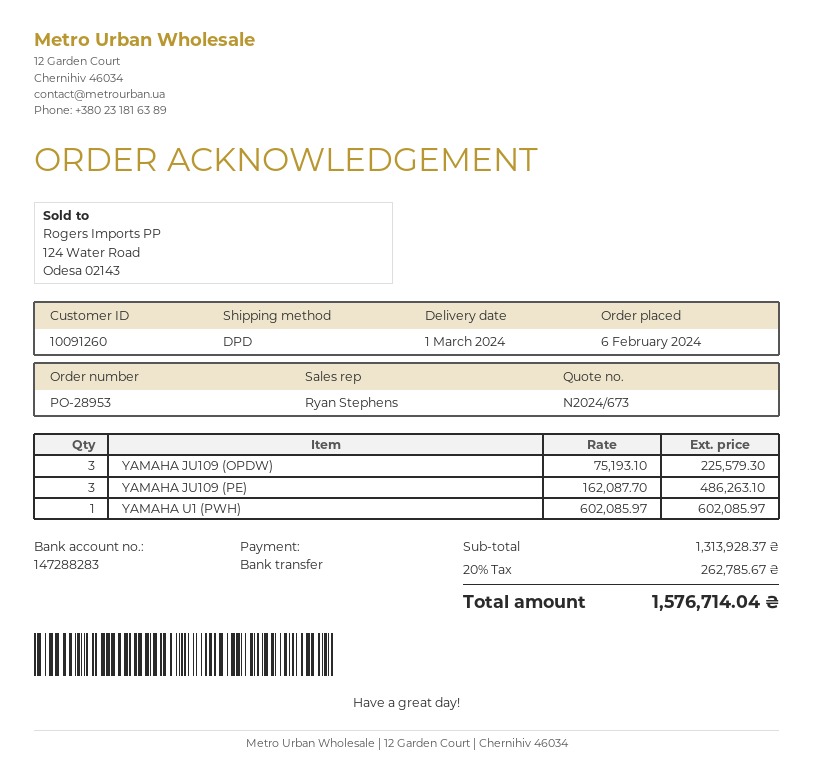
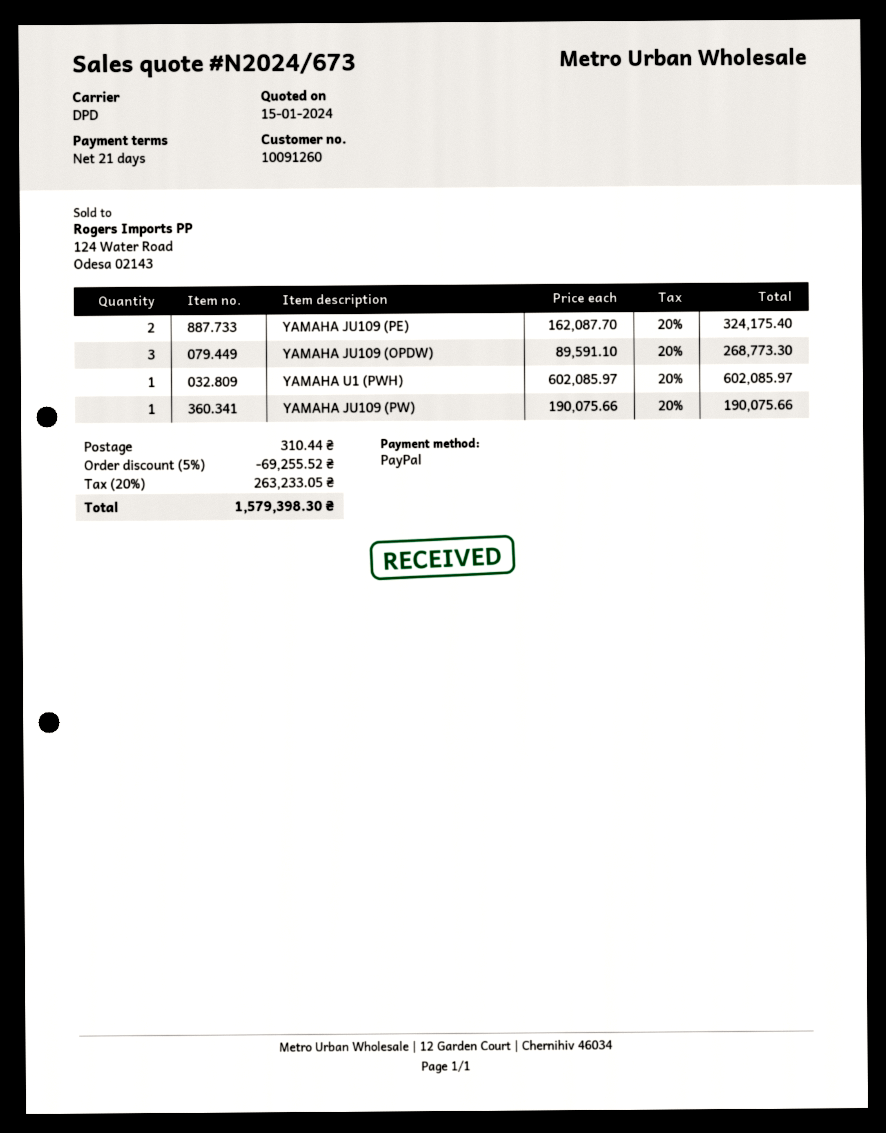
payment method: bank transfer -> PayPal
YAMAHA JU109 (OPDW): 3 x 75193.10 = 225579.30 -> 3 x 89591.10 = 268773.30
YAMAHA JU109 (PE): 3 x 162087.70 = 486263.10 -> 2 x 162087.70 = 324175.40
YAMAHA JU109 (PW): none -> 1 x 190075.66 = 190075.66
discount: none -> 5% = 69255.52
shipping: none -> 310.44
tax: 20% = 262785.67 -> 20% = 263233.05
total: 1576714.04 -> 1579398.30

